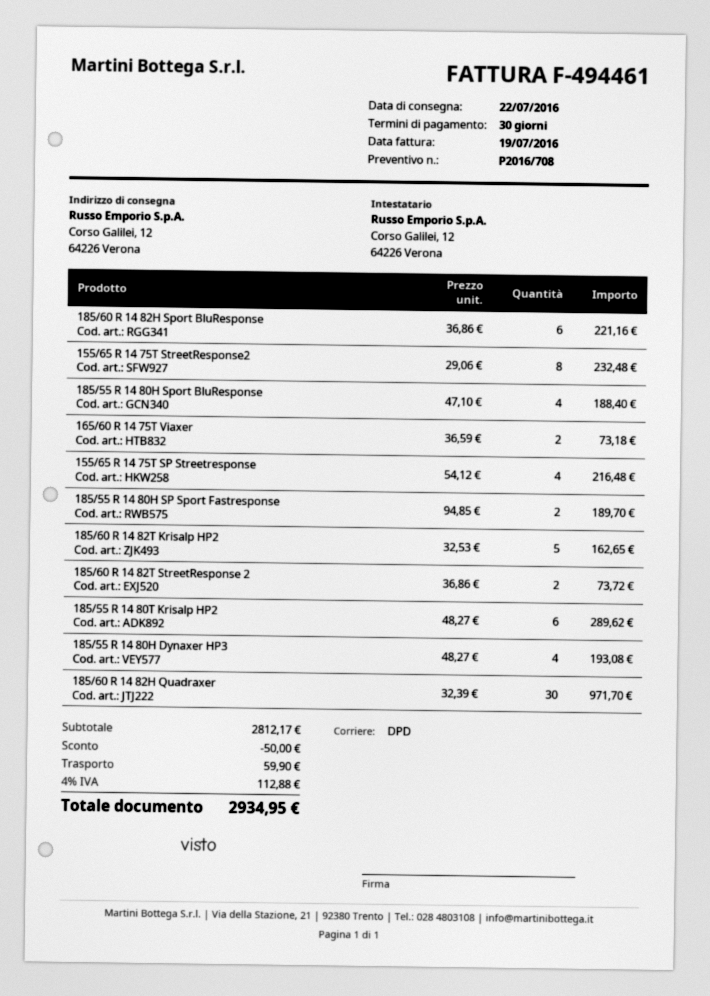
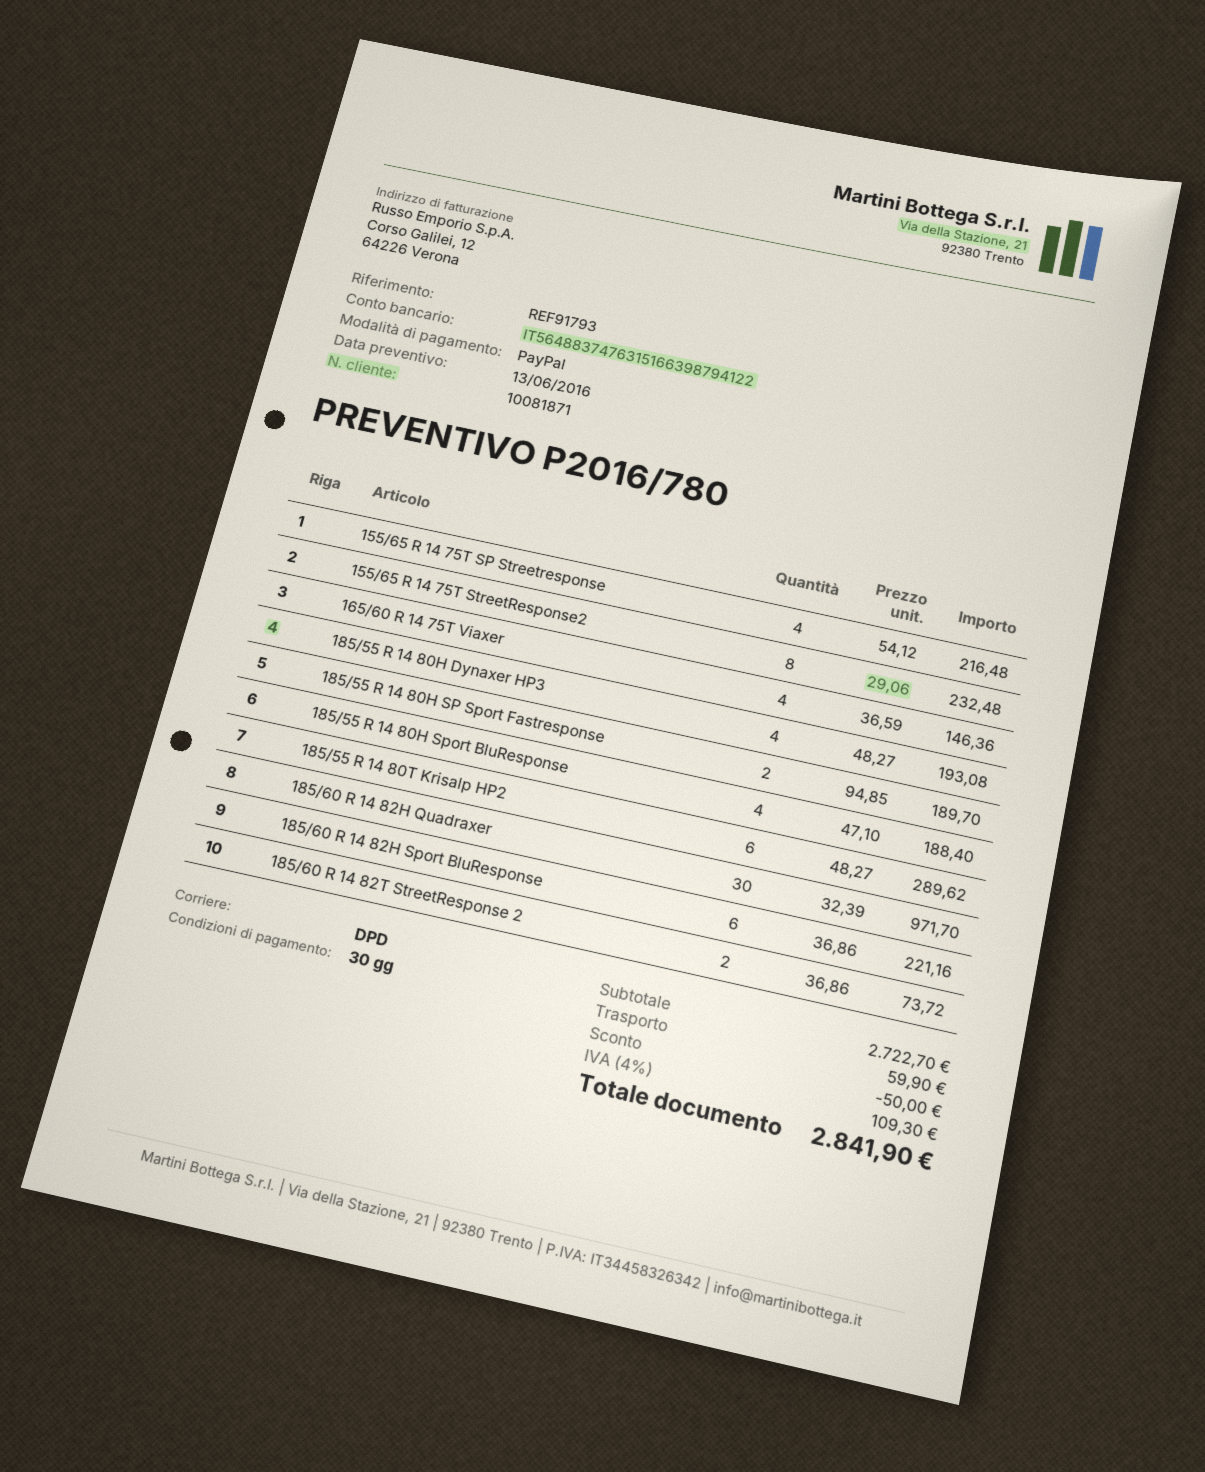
quote number: P2016/708 -> P2016/780
165/60 R 14 75T Viaxer: 2 x 36.59 = 73.18 -> 4 x 36.59 = 146.36
185/60 R 14 82T Krisalp HP2: 5 x 32.53 = 162.65 -> none
subtotal: 2812.17 -> 2722.70
tax: 4% = 112.88 -> 4% = 109.30
total: 2934.95 -> 2841.90

